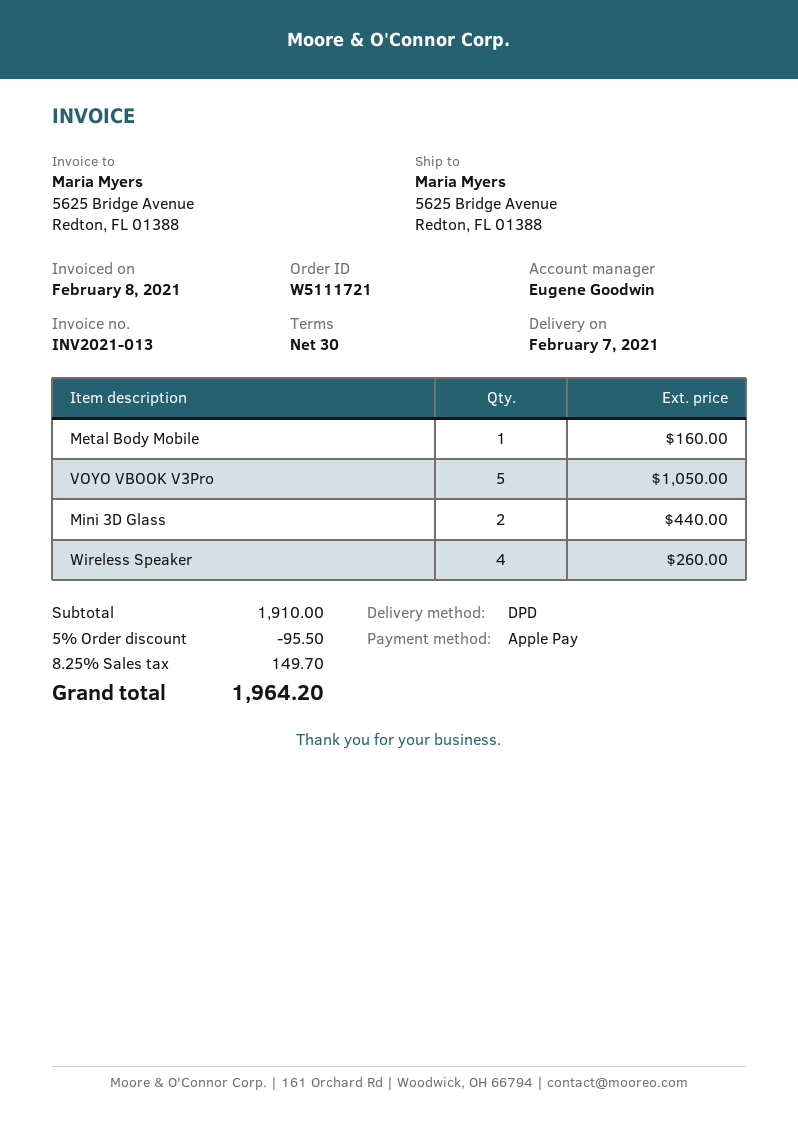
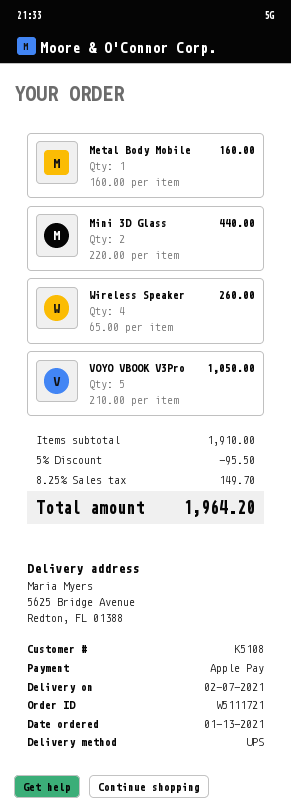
shipping method: DPD -> UPS

